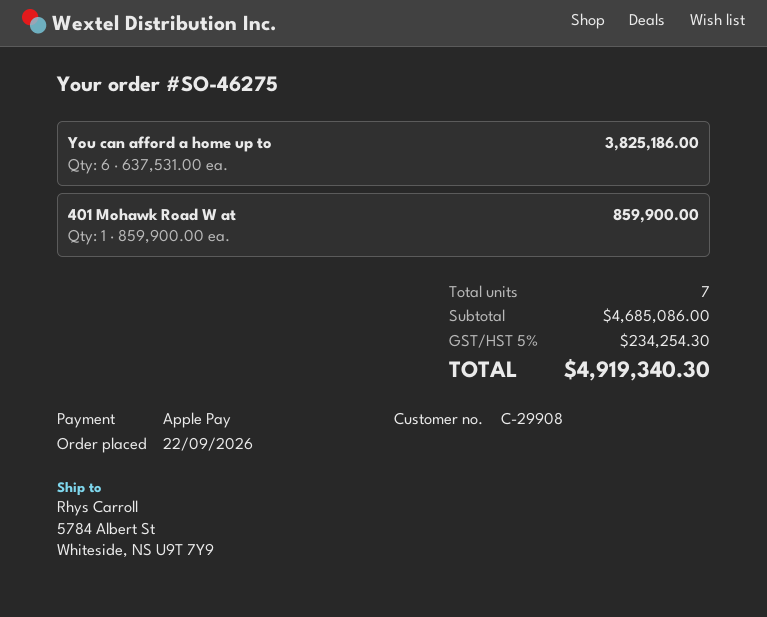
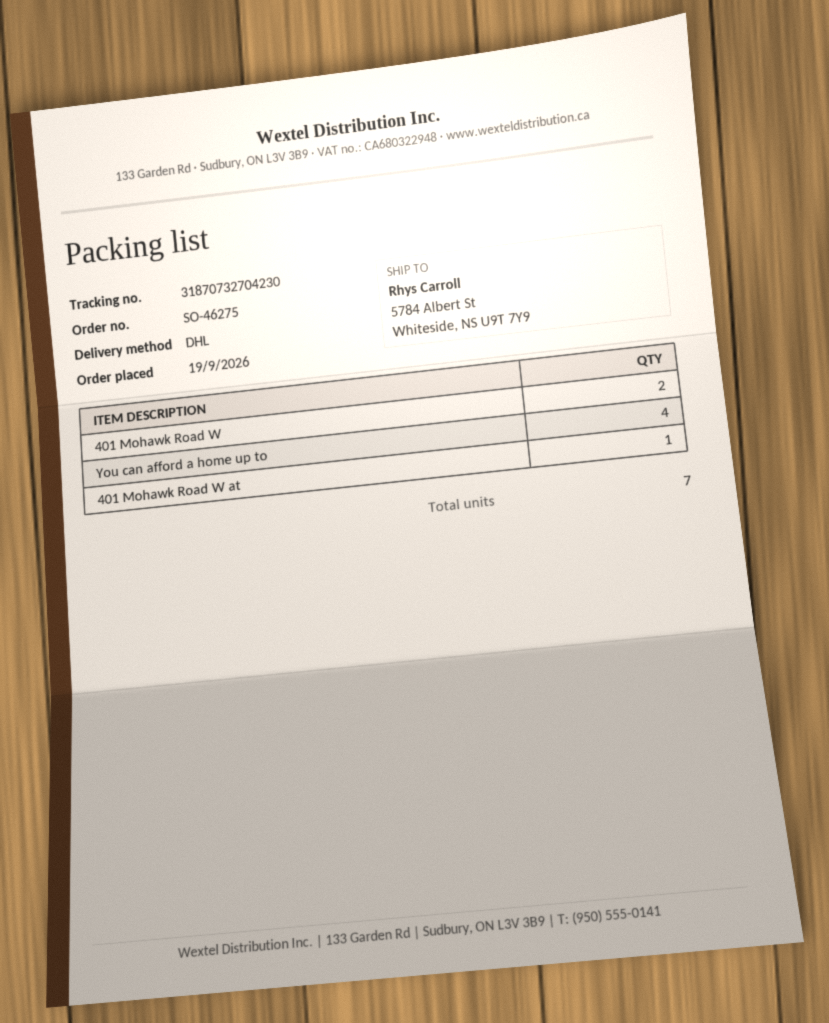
order date: 2026-09-22 -> 2026-09-19
You can afford a home up to: 6 -> 4
401 Mohawk Road W: none -> 2

